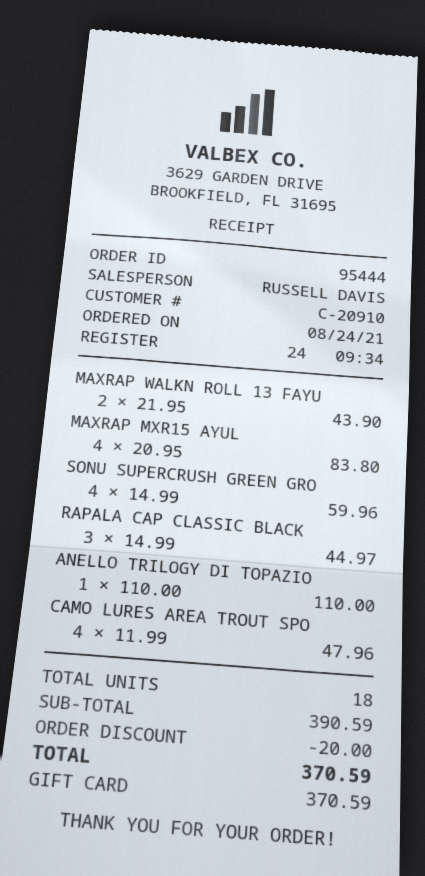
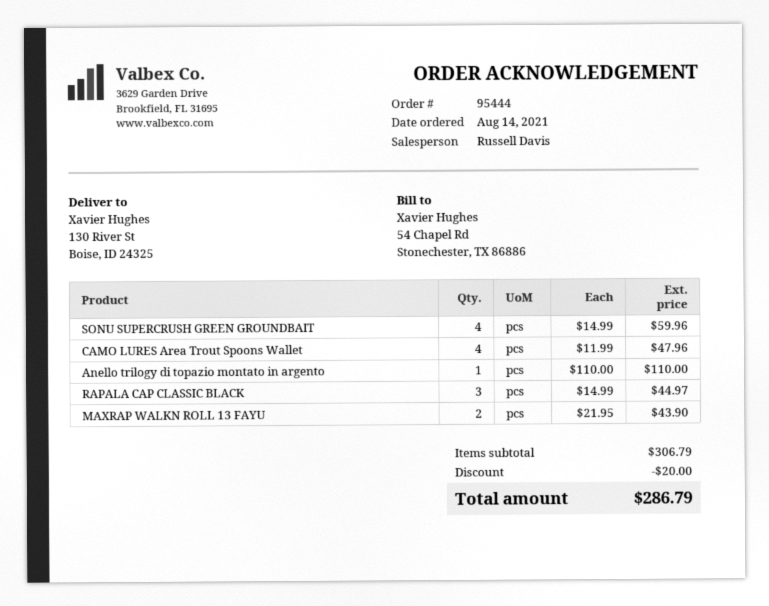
order date: 2021-08-24 -> 2021-08-14
MAXRAP MXR15 AYUL: 4 x 20.95 = 83.80 -> none
subtotal: 390.59 -> 306.79
total: 370.59 -> 286.79

